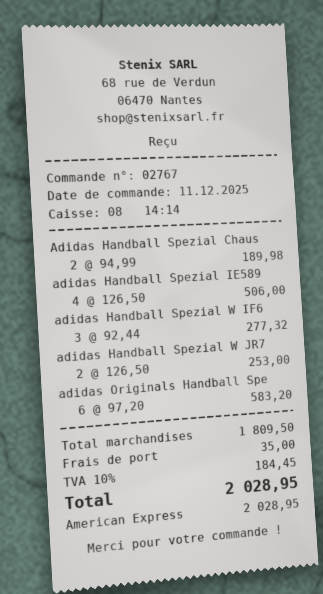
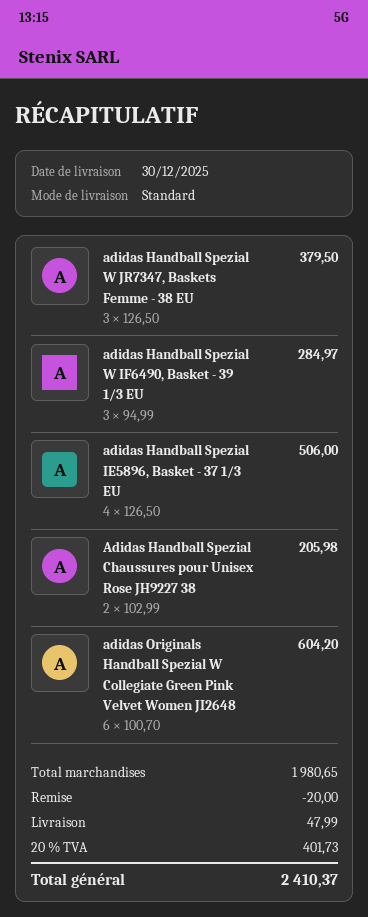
Adidas Handball Spezial Chaus: 2 x 94.99 = 189.98 -> 2 x 102.99 = 205.98
adidas Handball Spezial W IF6: 3 x 92.44 = 277.32 -> 3 x 94.99 = 284.97
adidas Handball Spezial W JR7: 2 x 126.50 = 253.00 -> 3 x 126.50 = 379.50
adidas Originals Handball Spe: 6 x 97.20 = 583.20 -> 6 x 100.70 = 604.20
subtotal: 1809.50 -> 1980.65
discount: none -> 20.00
shipping: 35.00 -> 47.99
tax: 10% = 184.45 -> 20% = 401.73
total: 2028.95 -> 2410.37

